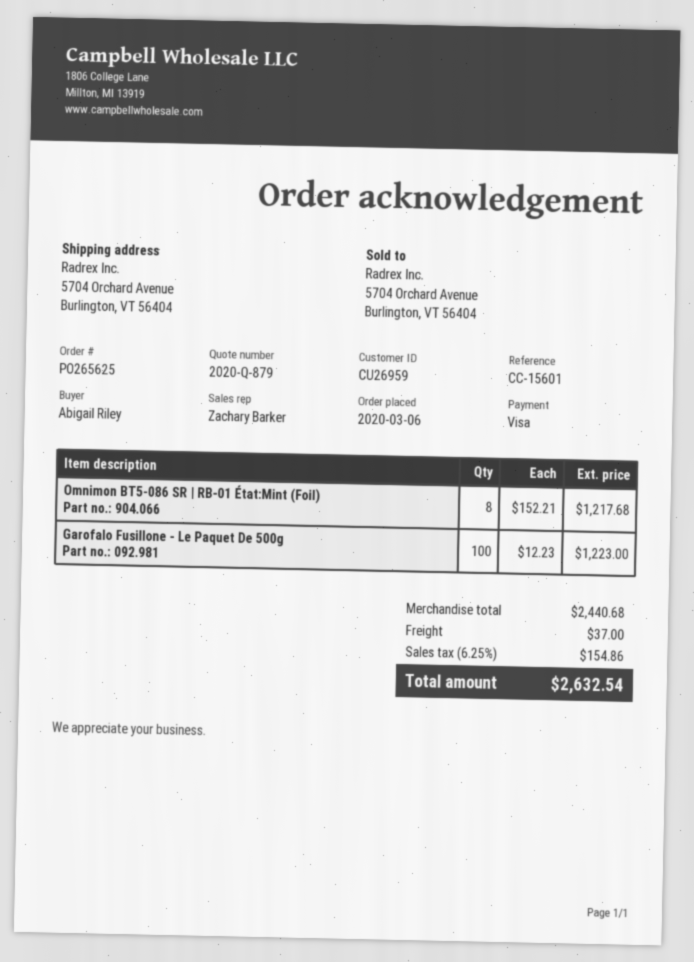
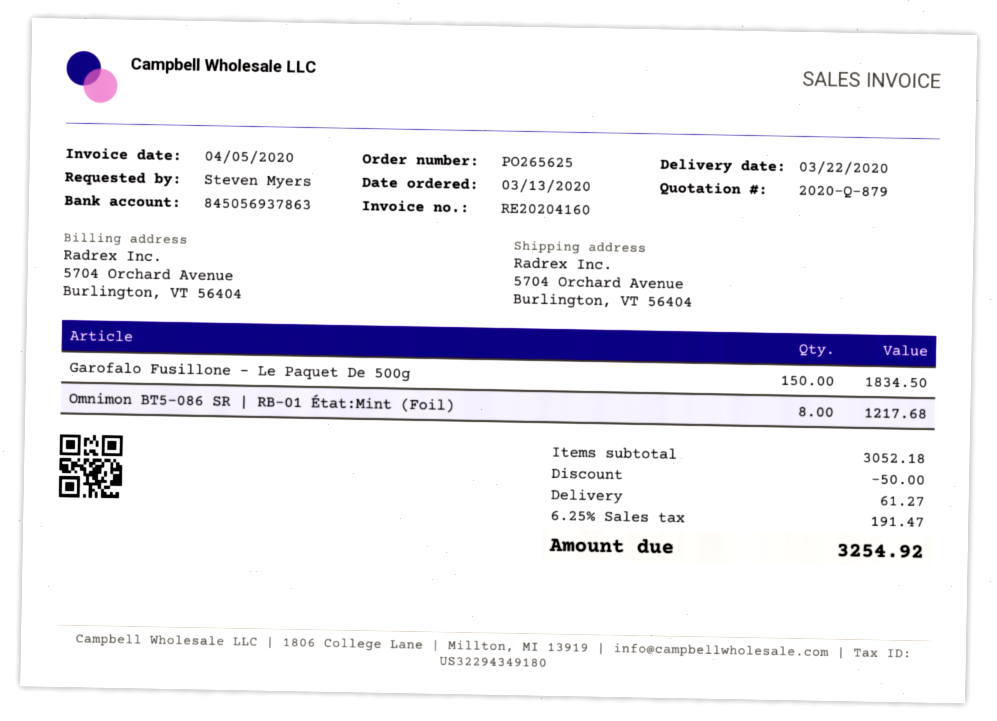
order date: 2020-03-06 -> 2020-03-13
ordered by: Abigail Riley -> Steven Myers
Garofalo Fusillone - Le Paquet De 500g: 100 for 1223.00 -> 150 for 1834.50
subtotal: 2440.68 -> 3052.18
discount: none -> 50.00
shipping: 37.00 -> 61.27
tax: 6.25% = 154.86 -> 6.25% = 191.47
total: 2632.54 -> 3254.92

